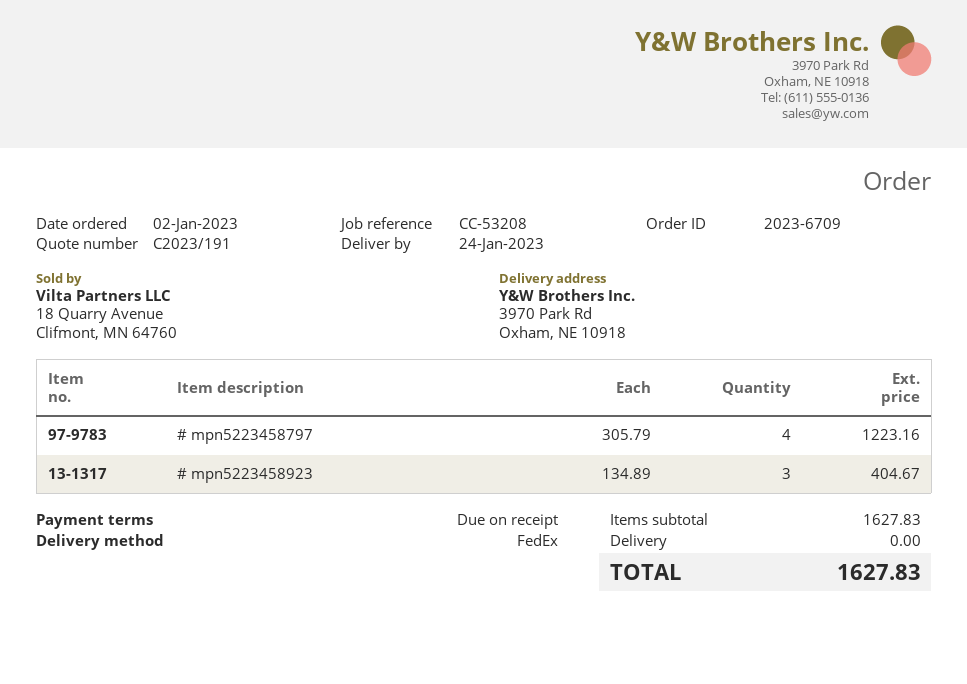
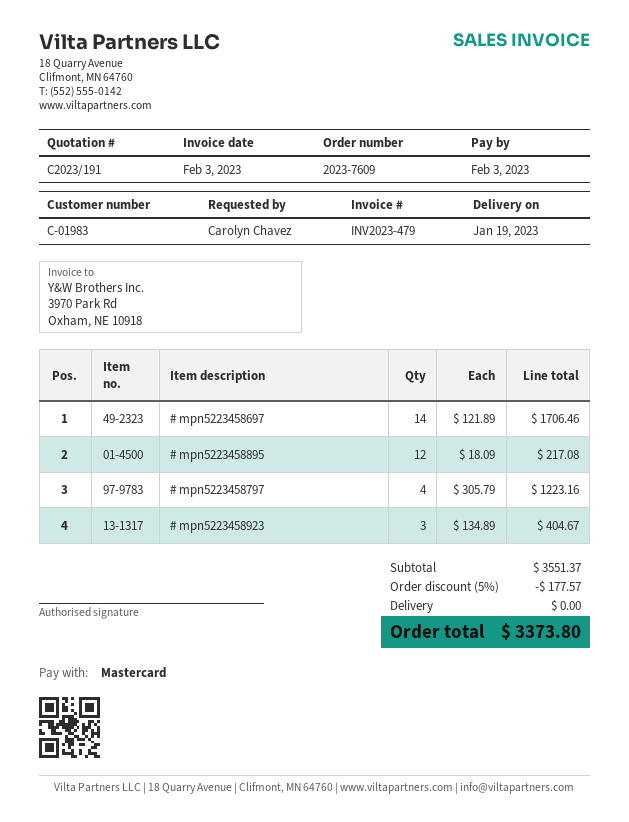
order number: 2023-6709 -> 2023-7609
delivery date: 2023-01-24 -> 2023-01-19
# mpn5223458697: none -> 14 x 121.89 = 1706.46
# mpn5223458895: none -> 12 x 18.09 = 217.08
subtotal: 1627.83 -> 3551.37
discount: none -> 5% = 177.57
total: 1627.83 -> 3373.80

